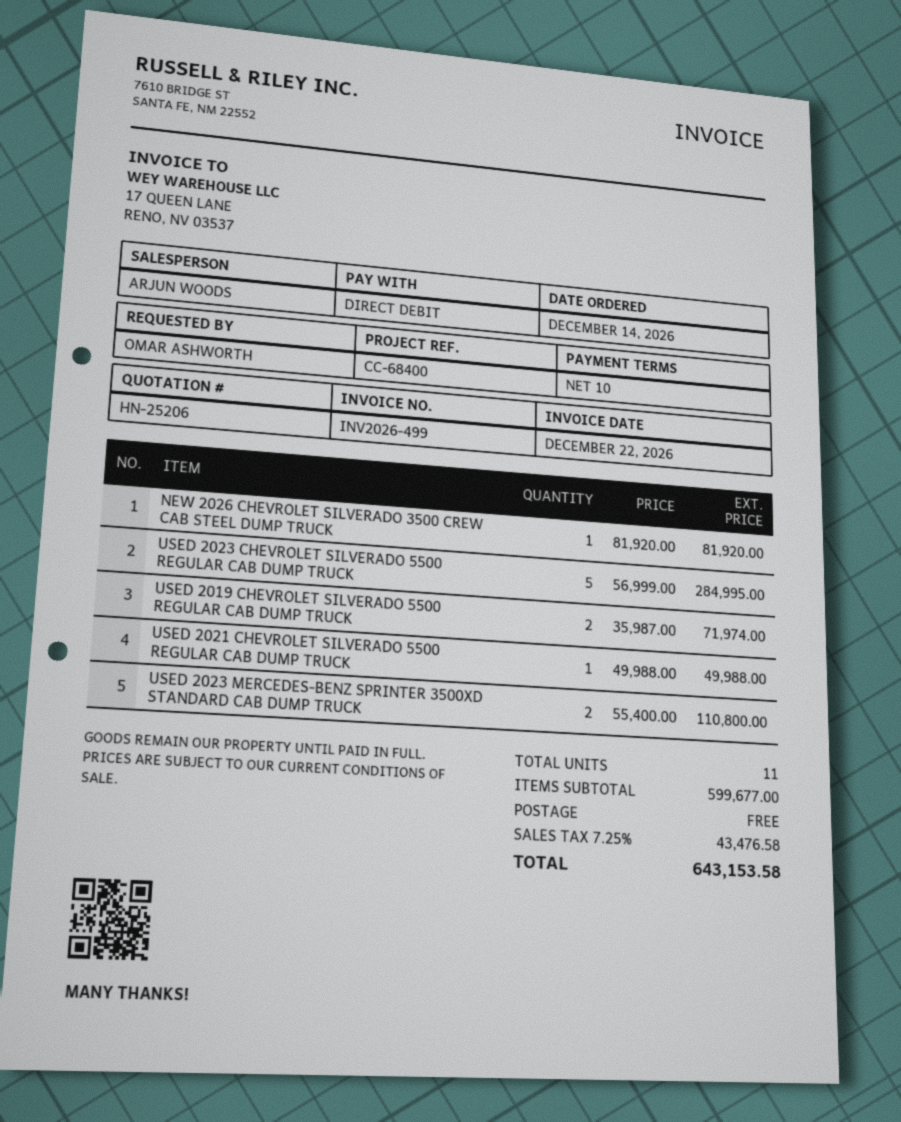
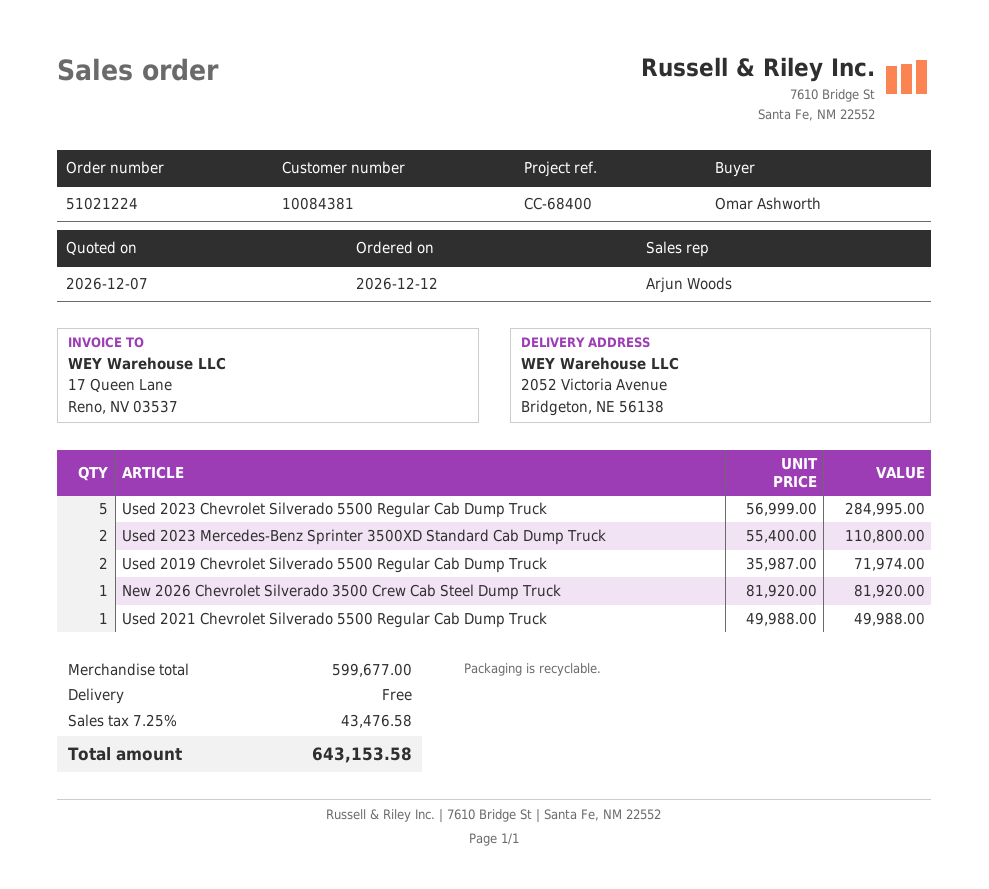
order date: 2026-12-14 -> 2026-12-12

